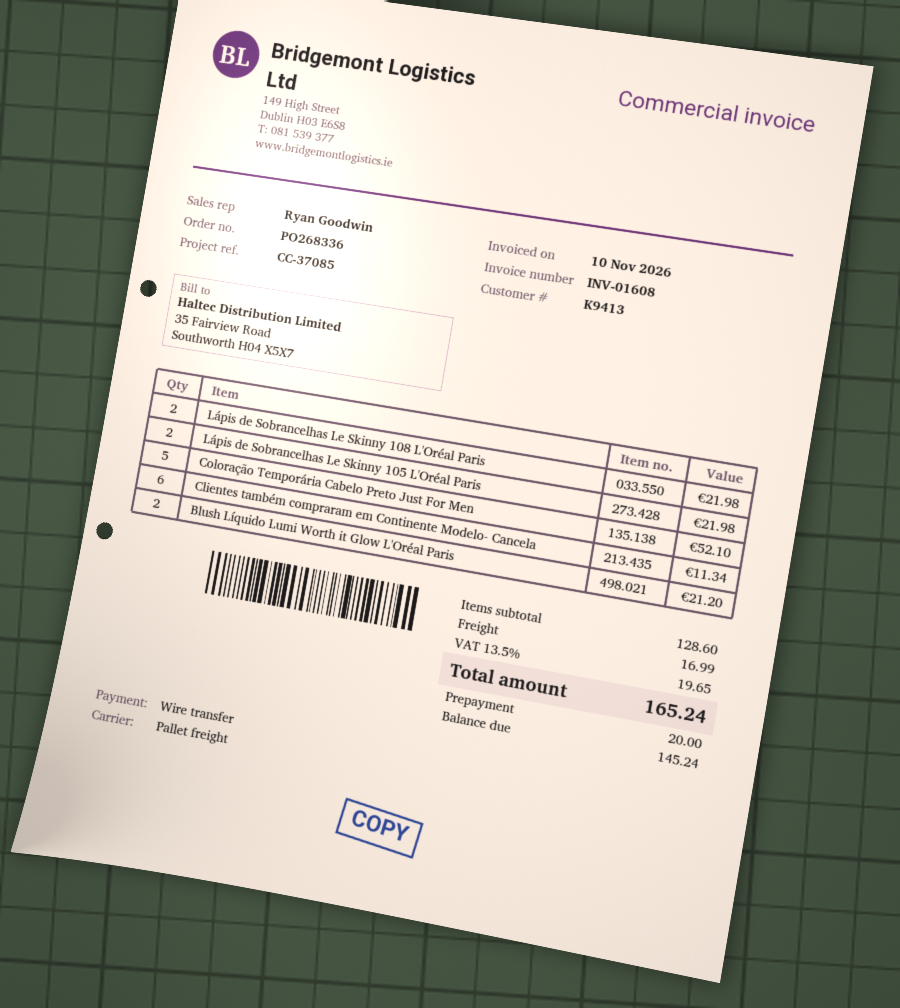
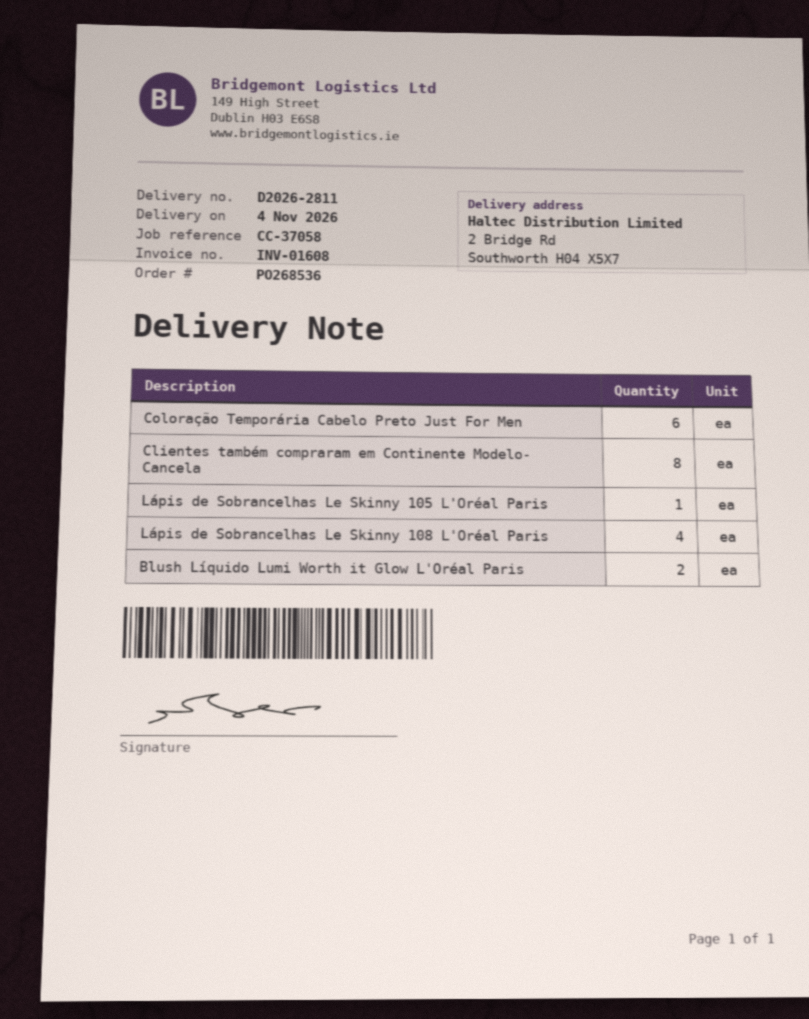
order number: PO268336 -> PO268536
reference: CC-37085 -> CC-37058
Lápis de Sobrancelhas Le Skinny 108 L'Oréal Paris: 2 -> 4
Lápis de Sobrancelhas Le Skinny 105 L'Oréal Paris: 2 -> 1
Coloração Temporária Cabelo Preto Just For Men: 5 -> 6
Clientes também compraram em Continente Modelo- Cancela: 6 -> 8

